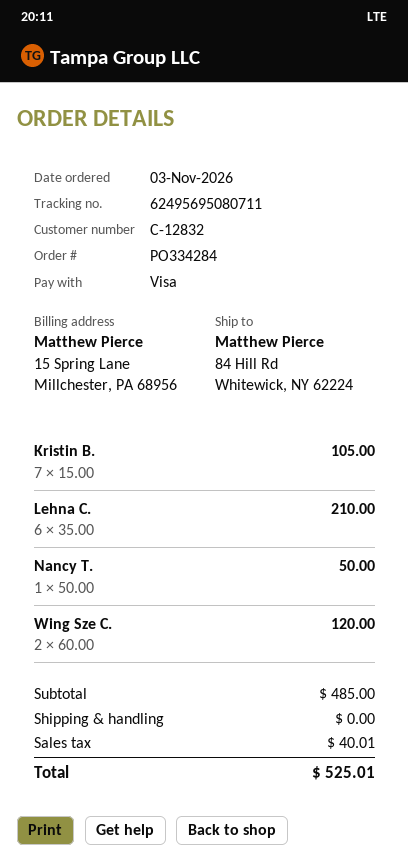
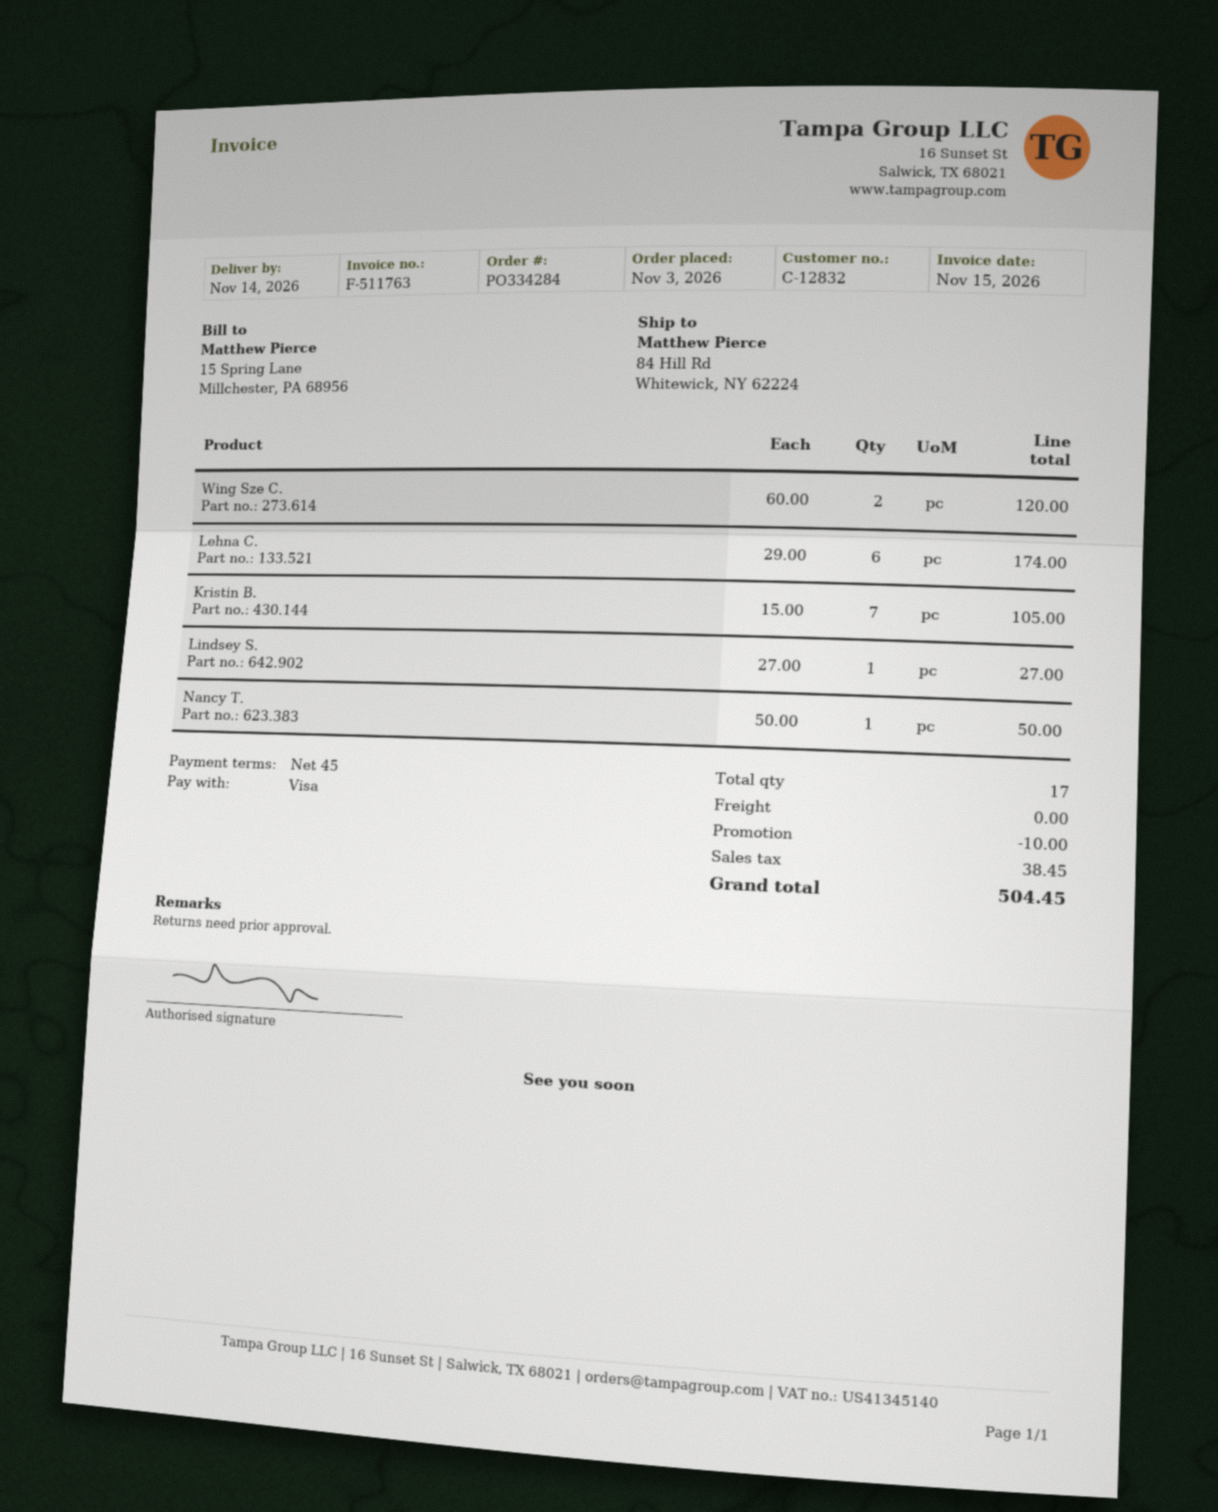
Lehna C.: 6 x 35.00 = 210.00 -> 6 x 29.00 = 174.00
Lindsey S.: none -> 1 x 27.00 = 27.00
discount: none -> 10.00
tax: 40.01 -> 38.45
total: 525.01 -> 504.45

